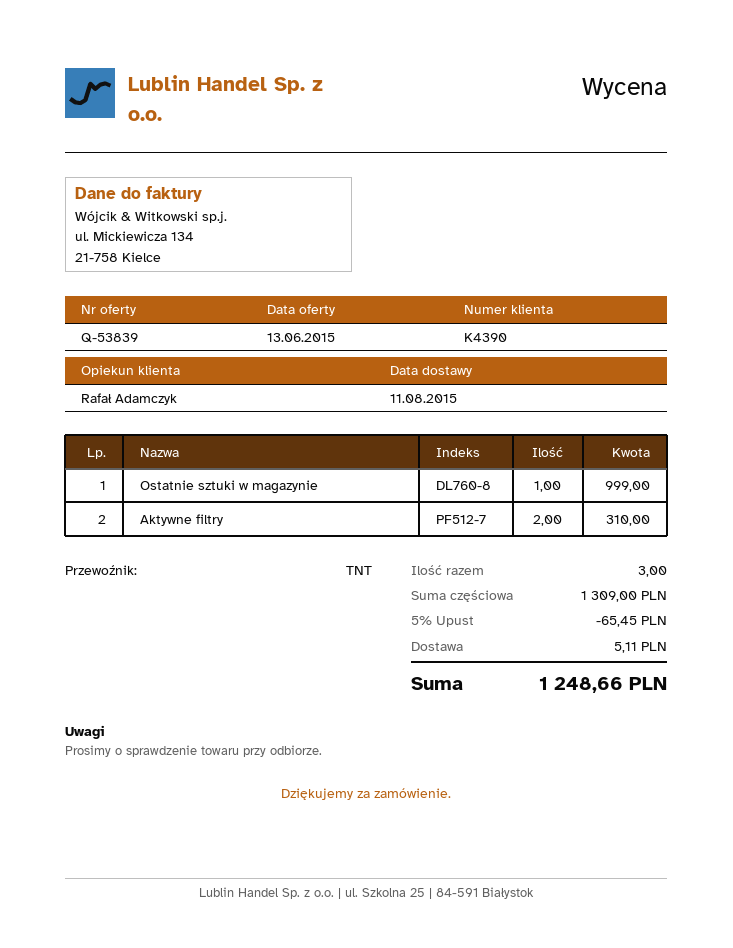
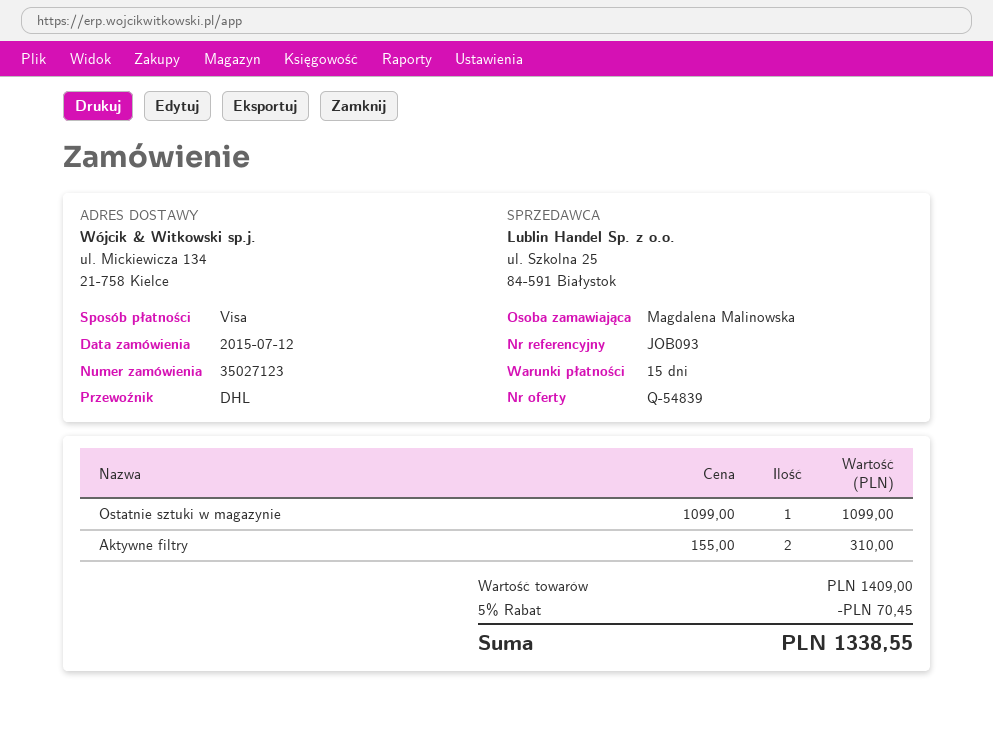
quote number: Q-53839 -> Q-54839
shipping method: TNT -> DHL
Ostatnie sztuki w magazynie: 1 for 999.00 -> 1 for 1099.00
subtotal: 1309.00 -> 1409.00
discount: 5% = 65.45 -> 5% = 70.45
shipping: 5.11 -> none
total: 1248.66 -> 1338.55

